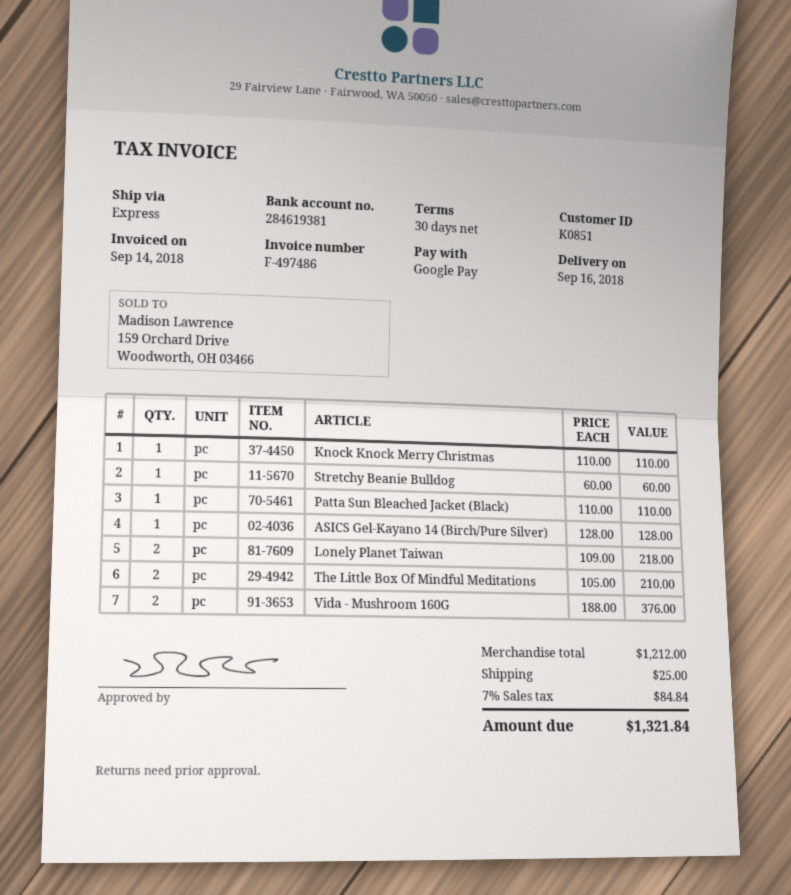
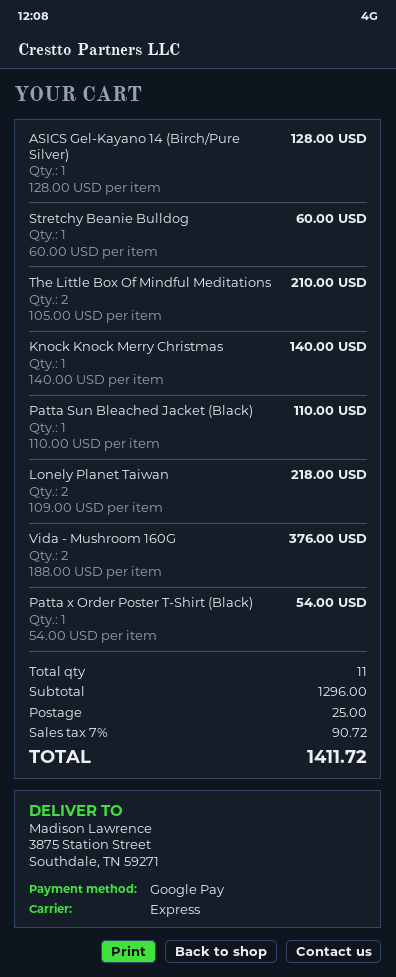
Knock Knock Merry Christmas: 1 x 110.00 = 110.00 -> 1 x 140.00 = 140.00
Patta x Order Poster T-Shirt (Black): none -> 1 x 54.00 = 54.00
subtotal: 1212.00 -> 1296.00
tax: 7% = 84.84 -> 7% = 90.72
total: 1321.84 -> 1411.72

